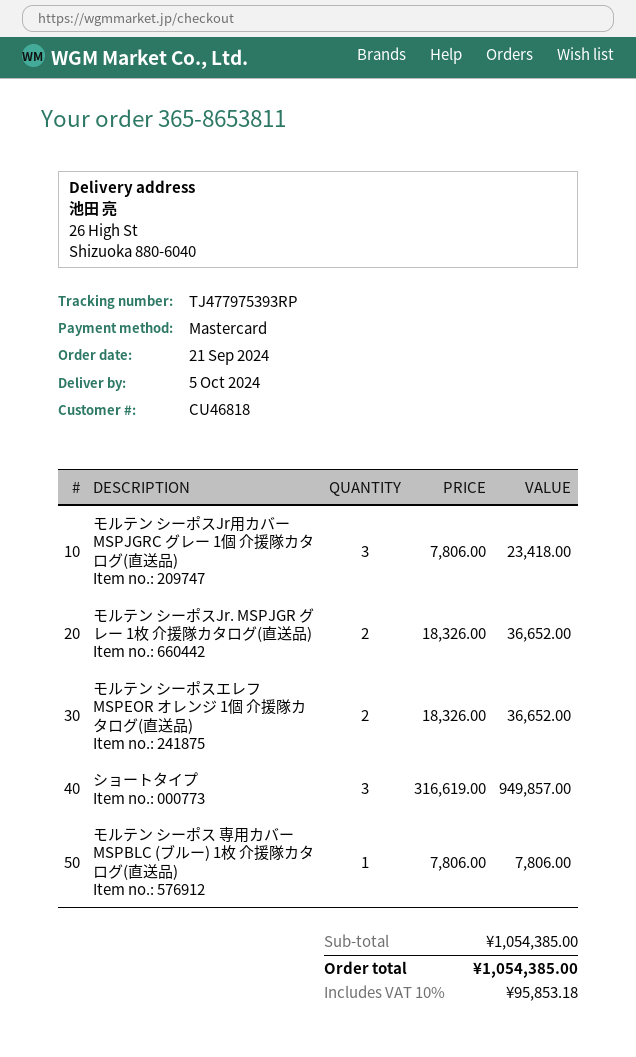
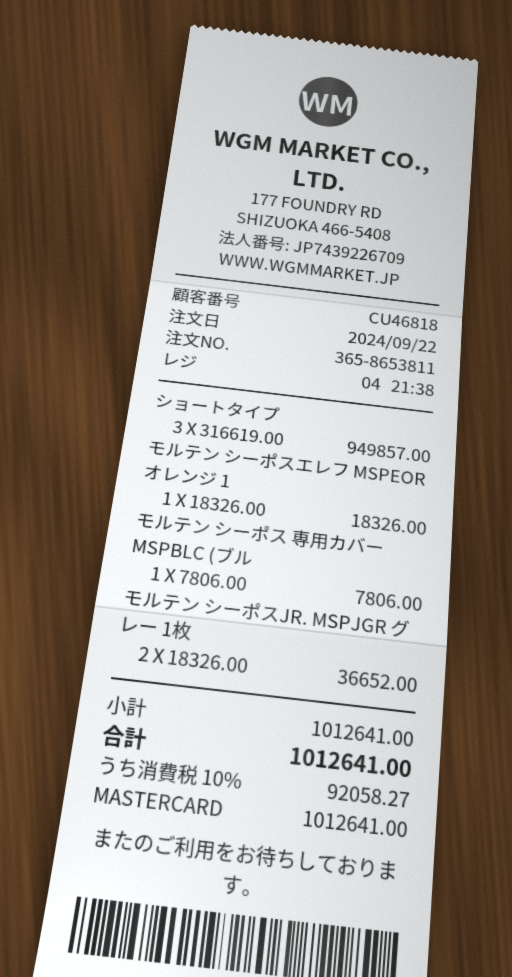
order date: 2024-09-21 -> 2024-09-22
モルテン シーポスJr用カバー MSPJGRC グレー 1個 介援隊カタログ(直送品): 3 x 7806.00 = 23418.00 -> none
モルテン シーポスエレフ MSPEOR オレンジ 1個 介援隊カタログ(直送品): 2 x 18326.00 = 36652.00 -> 1 x 18326.00 = 18326.00
subtotal: 1054385.00 -> 1012641.00
tax: 10% = 95853.18 -> 10% = 92058.27
total: 1054385.00 -> 1012641.00

